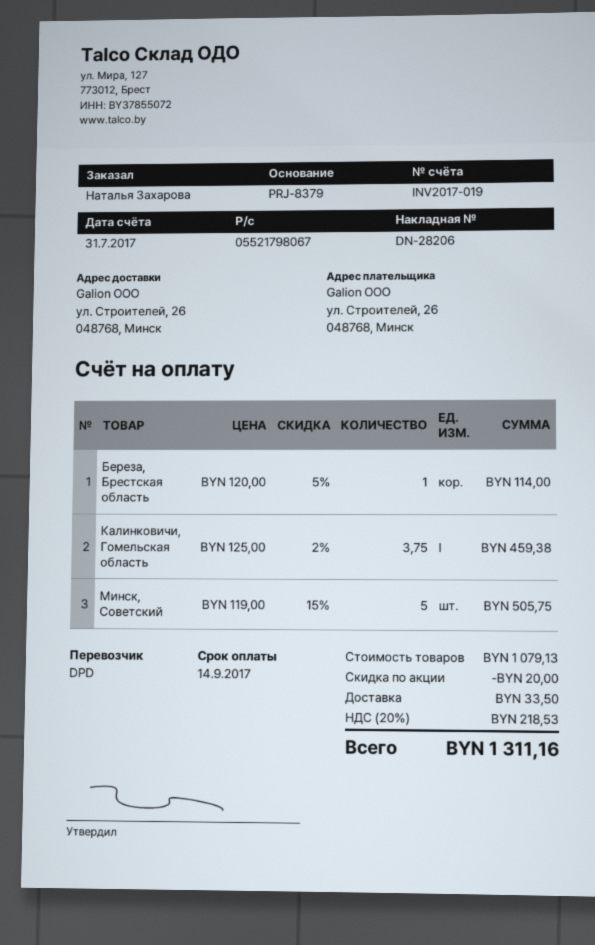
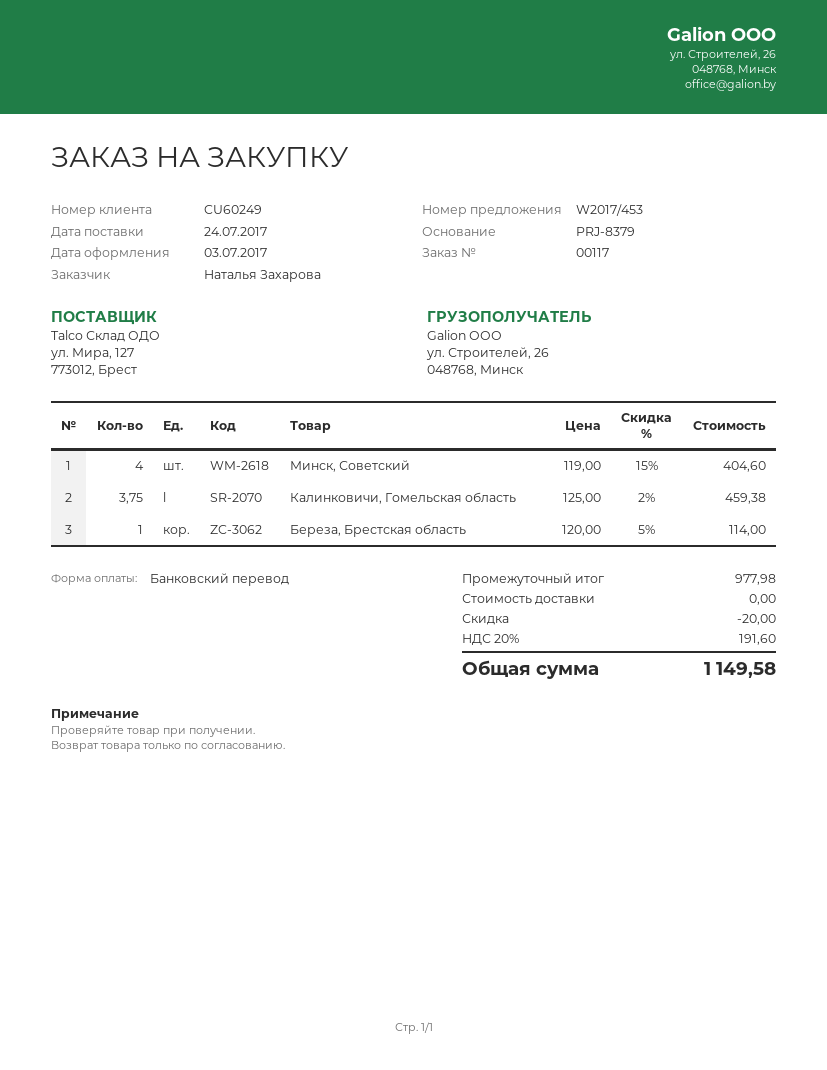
Минск, Советский: 5 x 119.00 - 15% = 505.75 -> 4 x 119.00 - 15% = 404.60
subtotal: 1079.13 -> 977.98
shipping: 33.50 -> 0.00
tax: 20% = 218.53 -> 20% = 191.60
total: 1311.16 -> 1149.58

